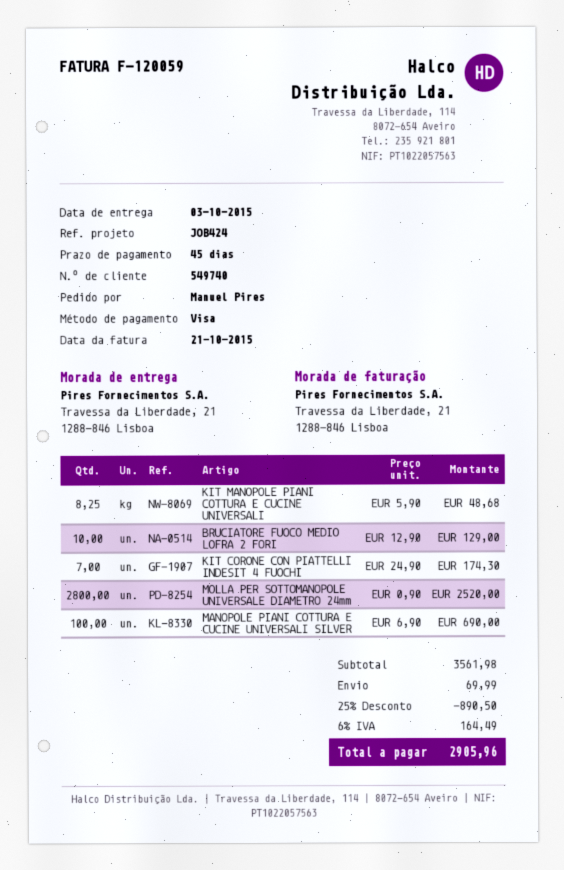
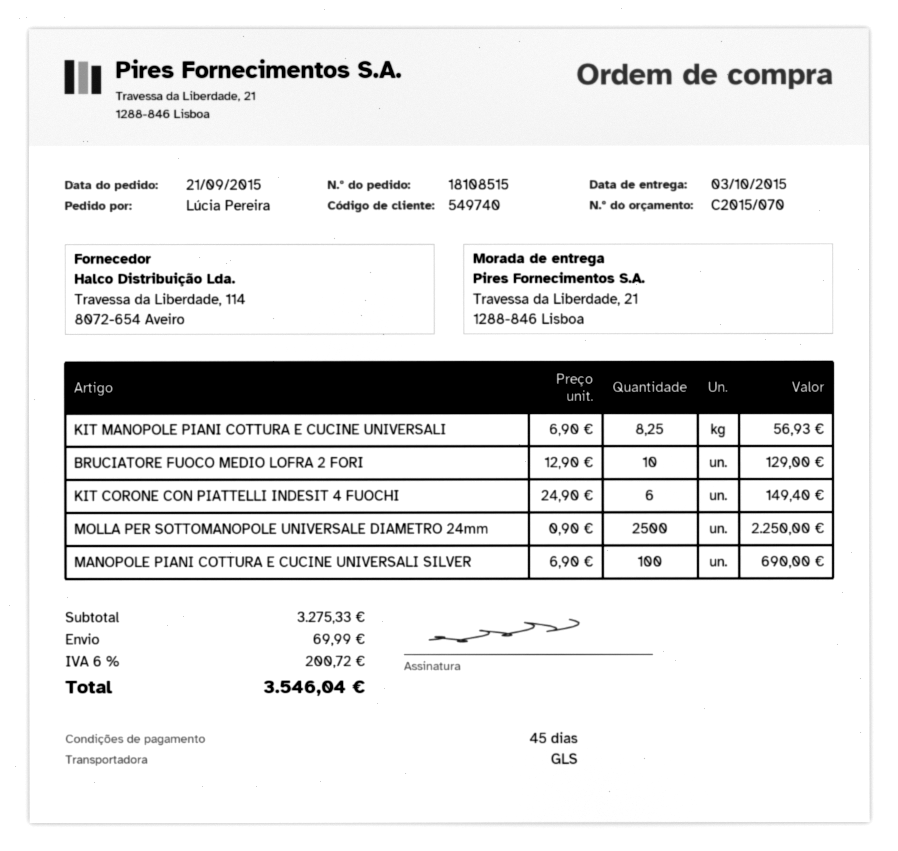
ordered by: Manuel Pires -> Lúcia Pereira
KIT MANOPOLE PIANI COTTURA E CUCINE UNIVERSALI: 8.25 x 5.90 = 48.68 -> 8.25 x 6.90 = 56.93
KIT CORONE CON PIATTELLI INDESIT 4 FUOCHI: 7 x 24.90 = 174.30 -> 6 x 24.90 = 149.40
MOLLA PER SOTTOMANOPOLE UNIVERSALE DIAMETRO 24mm: 2800 x 0.90 = 2520.00 -> 2500 x 0.90 = 2250.00
subtotal: 3561.98 -> 3275.33
discount: 25% = 890.50 -> none
tax: 6% = 164.49 -> 6% = 200.72
total: 2905.96 -> 3546.04

